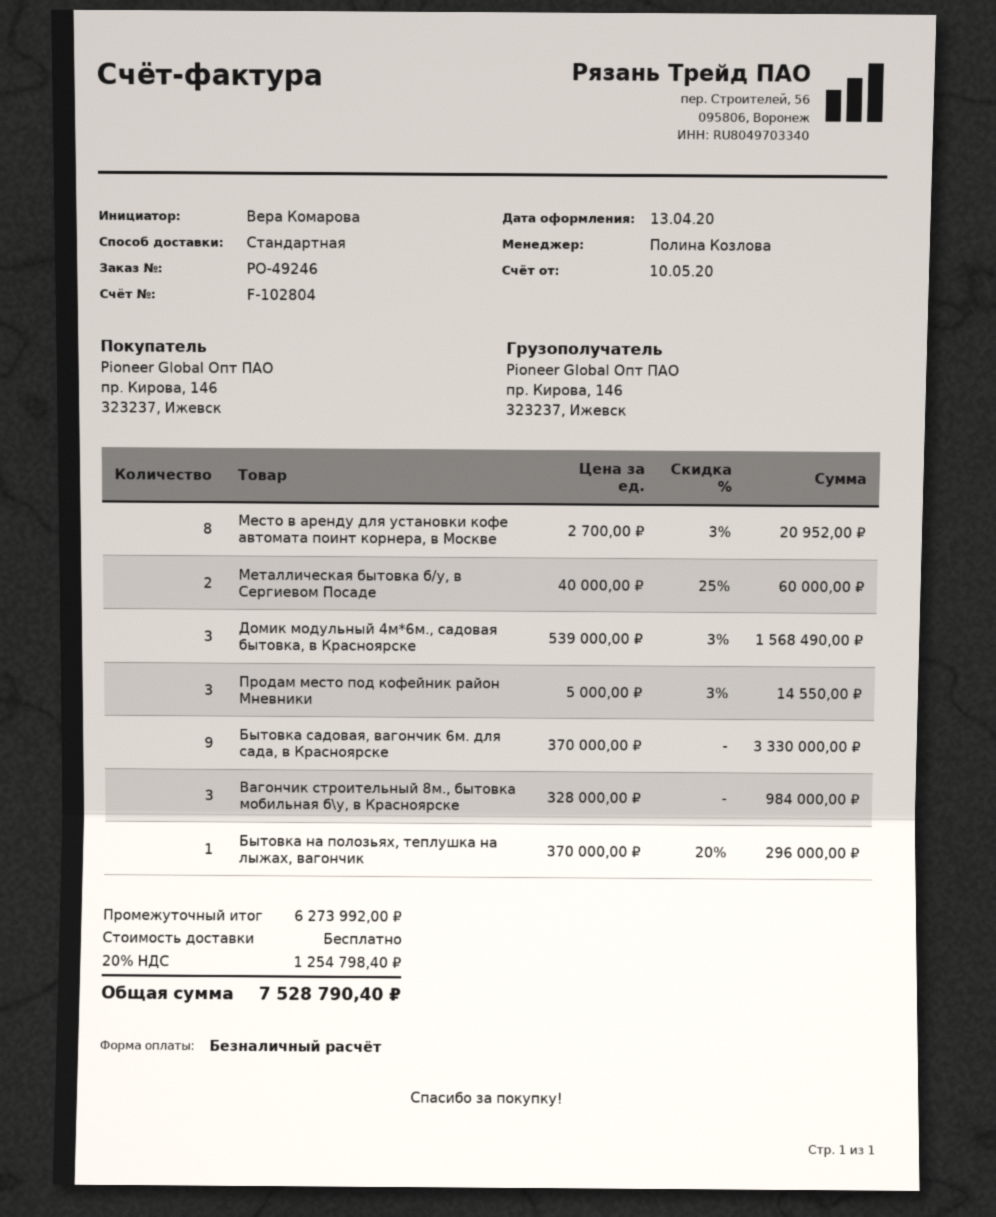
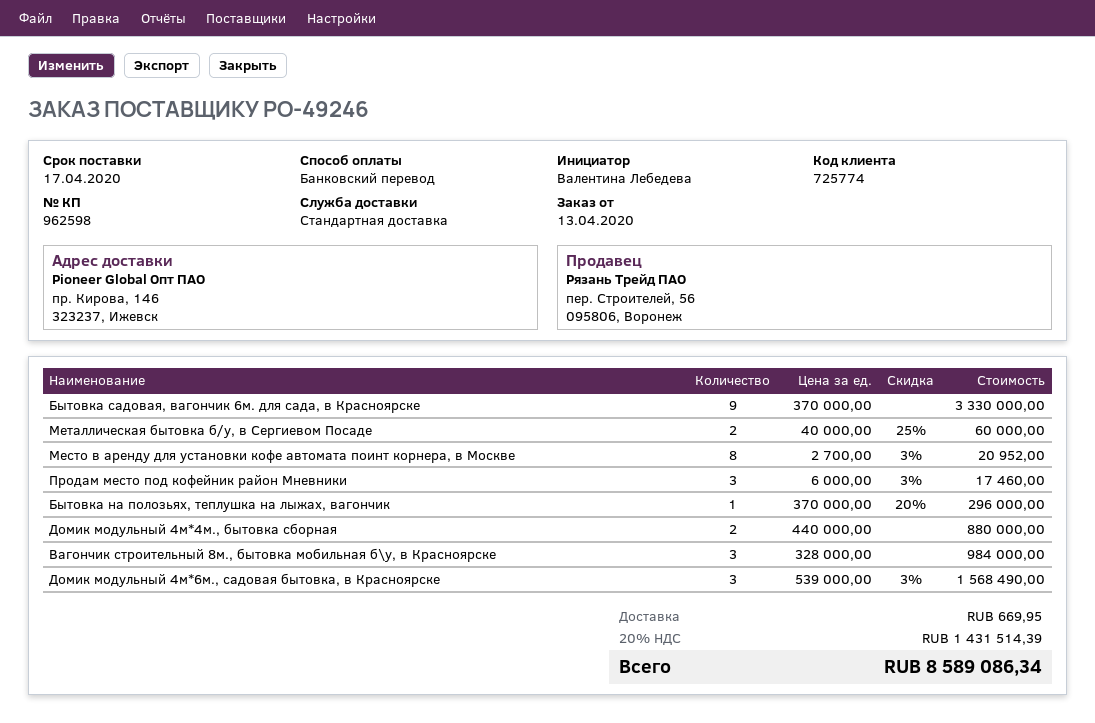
ordered by: Вера Комарова -> Валентина Лебедева
Продам место под кофейник район Мневники: 3 x 5000.00 - 3% = 14550.00 -> 3 x 6000.00 - 3% = 17460.00
Домик модульный 4м*4м., бытовка сборная: none -> 2 x 440000.00 = 880000.00
shipping: 0.00 -> 669.95
tax: 20% = 1254798.40 -> 20% = 1431514.39
total: 7528790.40 -> 8589086.34

